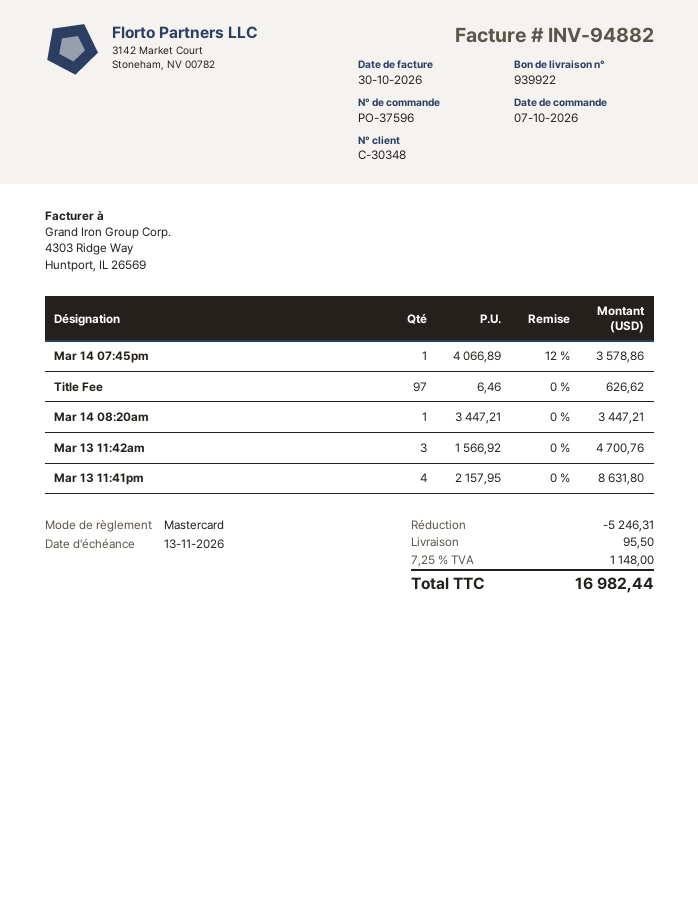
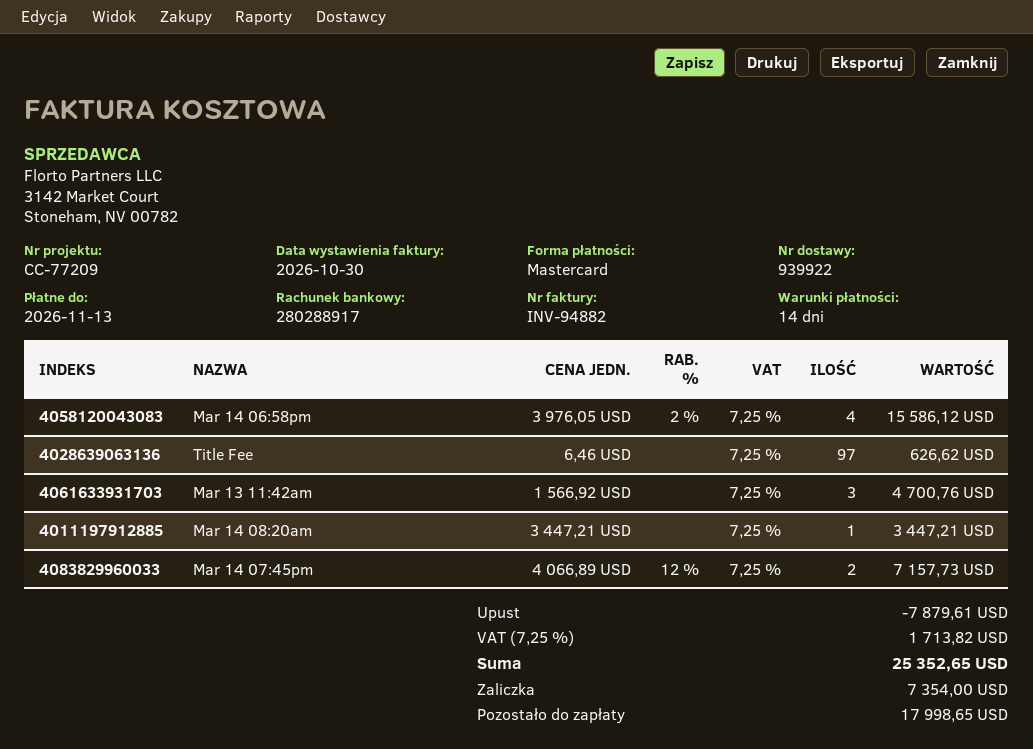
Mar 14 07:45pm: 1 x 4066.89 - 12% = 3578.86 -> 2 x 4066.89 - 12% = 7157.73
Mar 13 11:41pm: 4 x 2157.95 = 8631.80 -> none
Mar 14 06:58pm: none -> 4 x 3976.05 - 2% = 15586.12
discount: 5246.31 -> 7879.61
shipping: 95.50 -> none
tax: 7.25% = 1148.00 -> 7.25% = 1713.82
total: 16982.44 -> 25352.65

